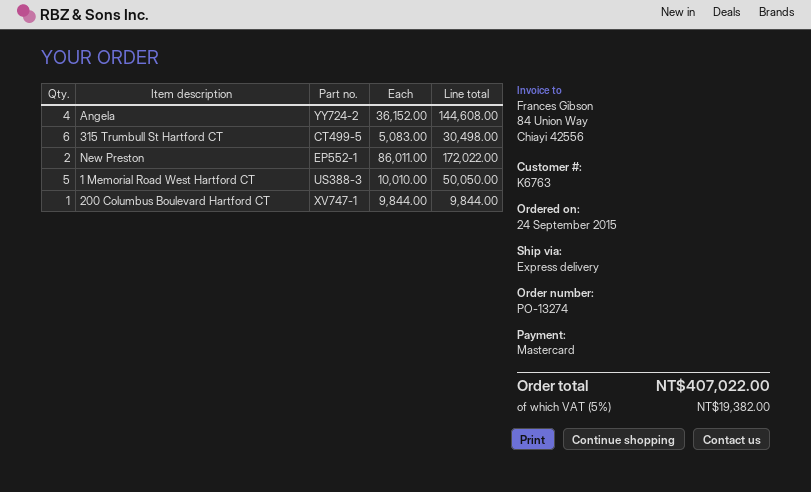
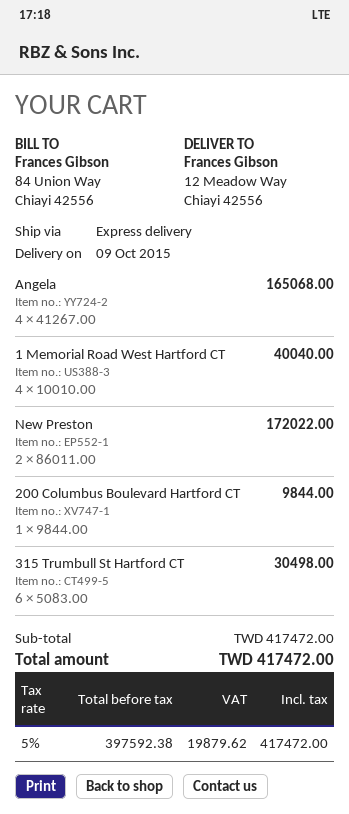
Angela: 4 x 36152.00 = 144608.00 -> 4 x 41267.00 = 165068.00
1 Memorial Road West Hartford CT: 5 x 10010.00 = 50050.00 -> 4 x 10010.00 = 40040.00
tax: 5% = 19382.00 -> 5% = 19879.62
total: 407022.00 -> 417472.00

